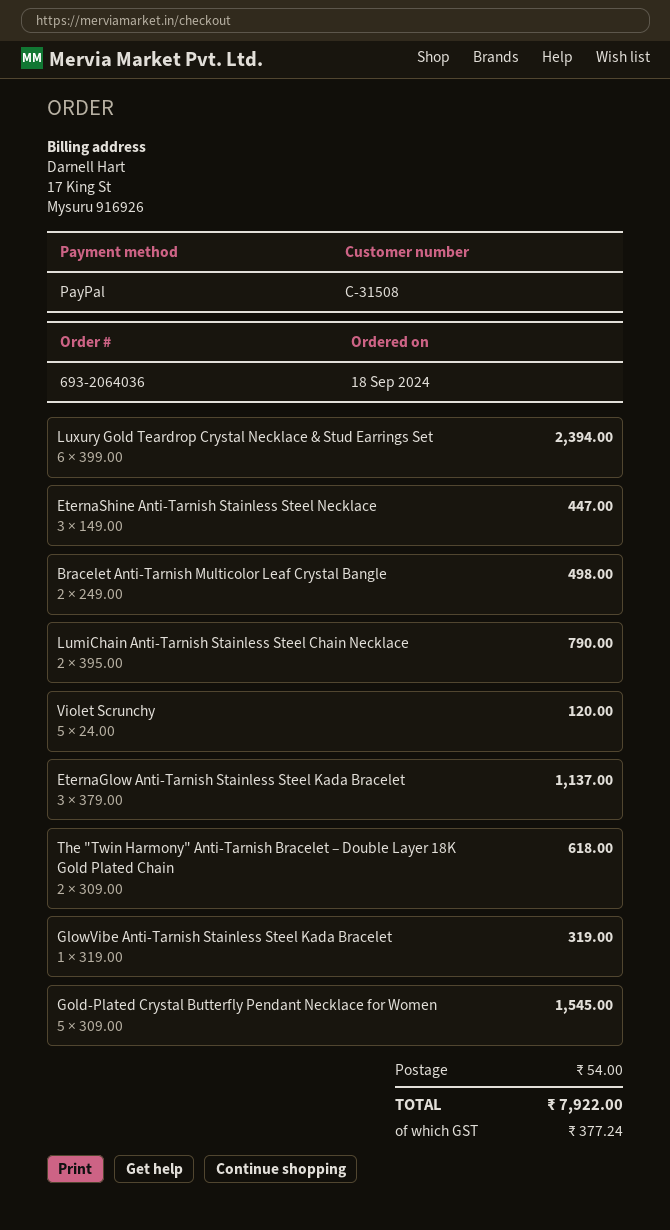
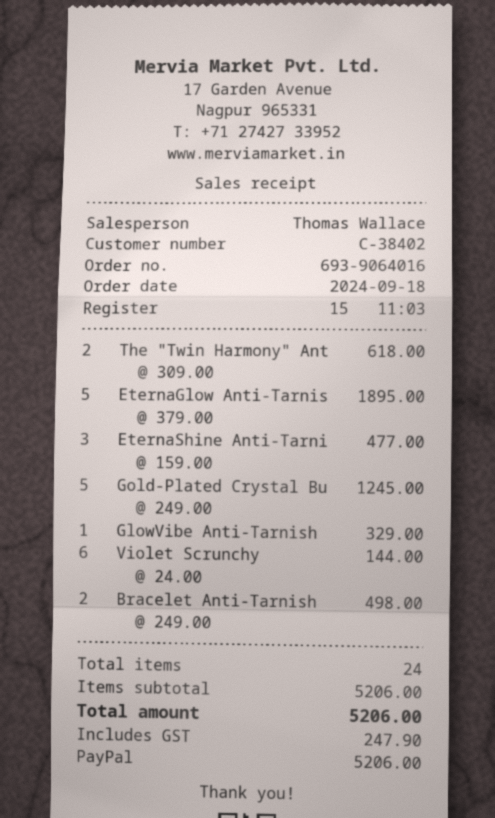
order number: 693-2064036 -> 693-9064016
customer number: C-31508 -> C-38402
Luxury Gold Teardrop Crystal Necklace & Stud Earrings Set: 6 x 399.00 = 2394.00 -> none
EternaShine Anti-Tarnish Stainless Steel Necklace: 3 x 149.00 = 447.00 -> 3 x 159.00 = 477.00
LumiChain Anti-Tarnish Stainless Steel Chain Necklace: 2 x 395.00 = 790.00 -> none
Violet Scrunchy: 5 x 24.00 = 120.00 -> 6 x 24.00 = 144.00
EternaGlow Anti-Tarnish Stainless Steel Kada Bracelet: 3 x 379.00 = 1137.00 -> 5 x 379.00 = 1895.00
GlowVibe Anti-Tarnish Stainless Steel Kada Bracelet: 1 x 319.00 = 319.00 -> 1 x 329.00 = 329.00
Gold-Plated Crystal Butterfly Pendant Necklace for Women: 5 x 309.00 = 1545.00 -> 5 x 249.00 = 1245.00
shipping: 54.00 -> none
tax: 377.24 -> 247.90
total: 7922.00 -> 5206.00

